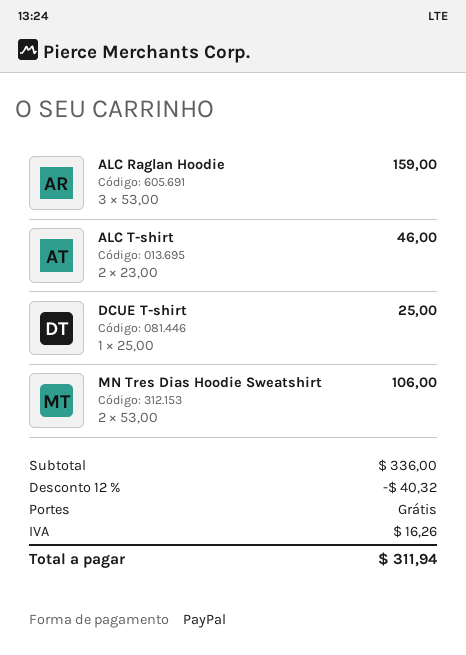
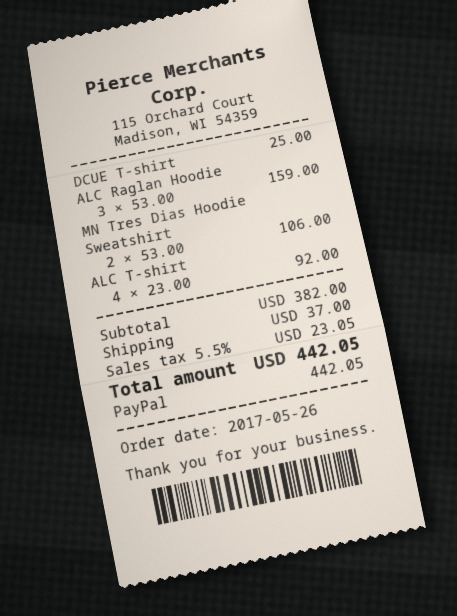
ALC T-shirt: 2 x 23.00 = 46.00 -> 4 x 23.00 = 92.00
subtotal: 336.00 -> 382.00
discount: 12% = 40.32 -> none
shipping: 0.00 -> 37.00
tax: 16.26 -> 23.05
total: 311.94 -> 442.05

